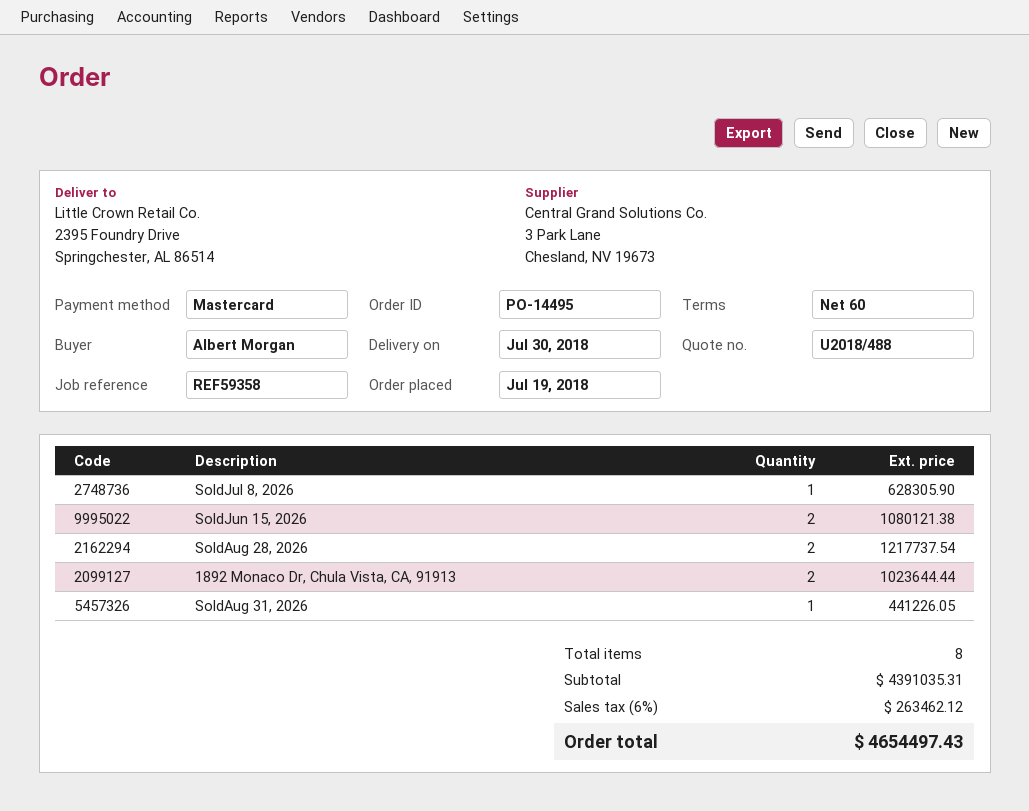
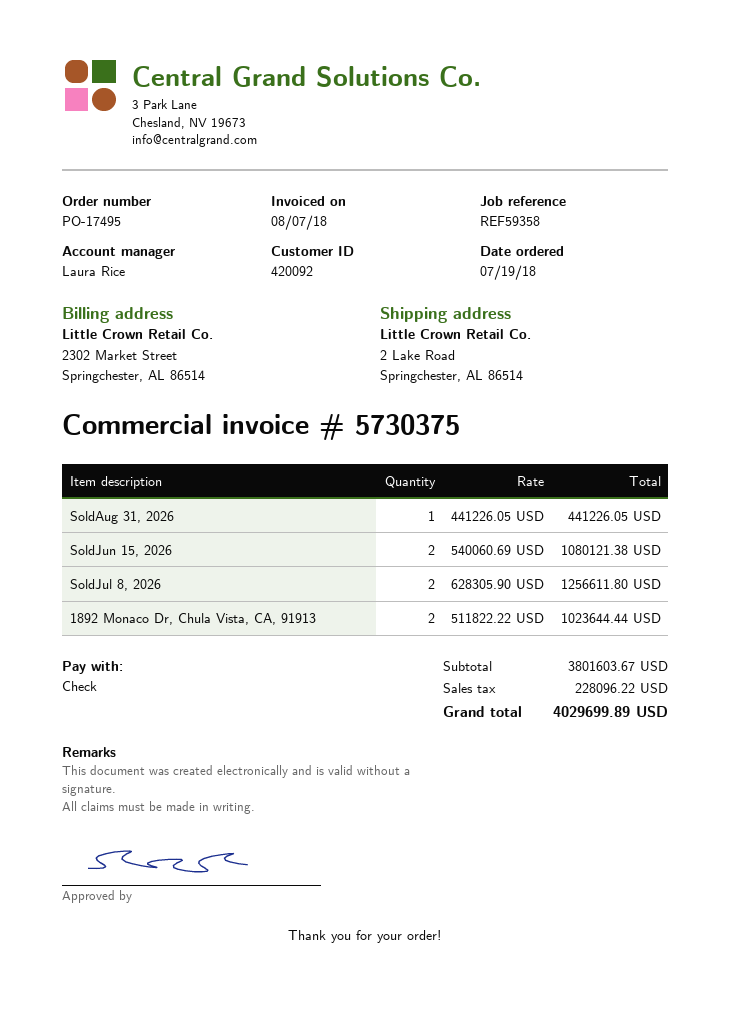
order number: PO-14495 -> PO-17495
payment method: Mastercard -> cheque
ship to: 2395 Foundry Drive, Springchester, AL 86514 -> 2 Lake Road, Springchester, AL 86514
SoldJul 8, 2026: 1 for 628305.90 -> 2 for 1256611.80
SoldAug 28, 2026: 2 for 1217737.54 -> none
subtotal: 4391035.31 -> 3801603.67
tax: 263462.12 -> 228096.22
total: 4654497.43 -> 4029699.89

